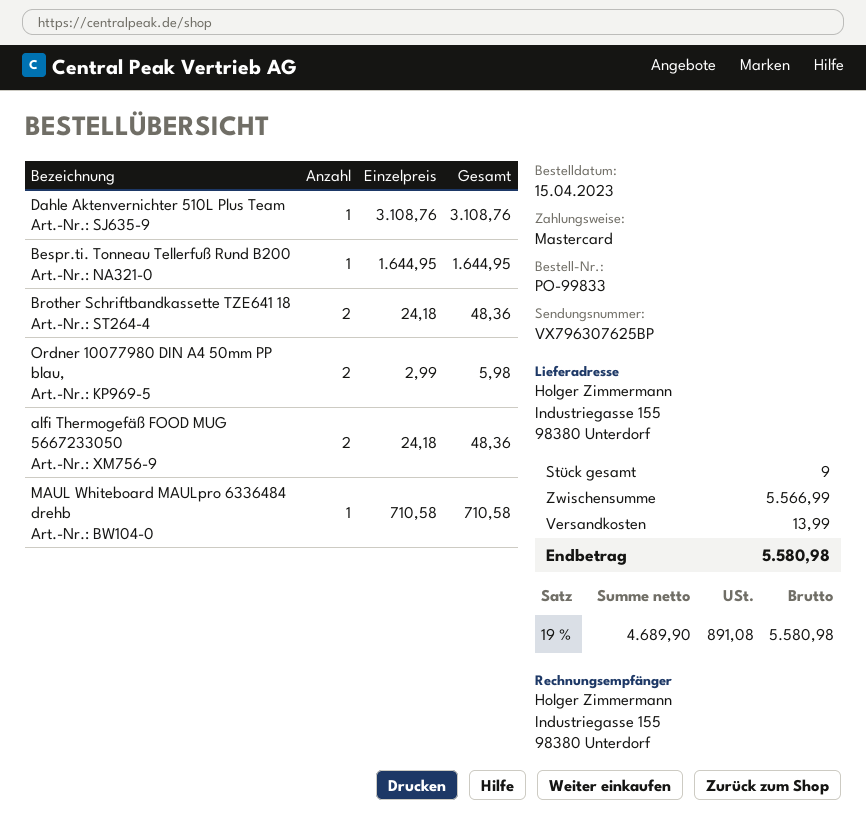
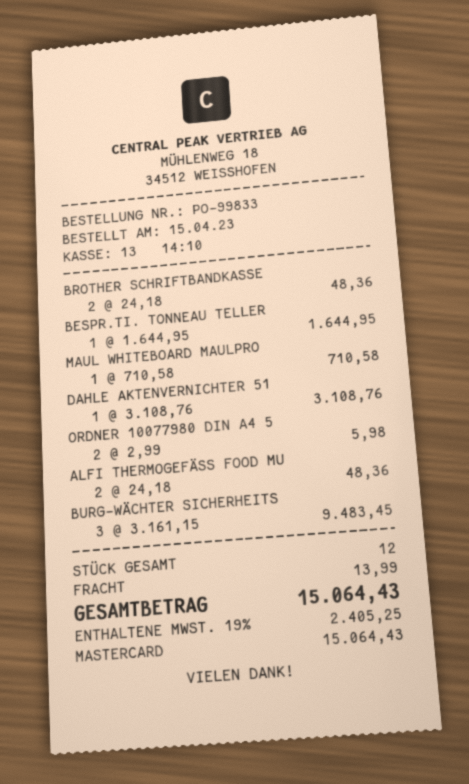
BURG-WÄCHTER SICHERHEITS: none -> 3 x 3161.15 = 9483.45
total quantity: 9 -> 12
tax: 19% = 891.08 -> 19% = 2405.25
total: 5580.98 -> 15064.43

